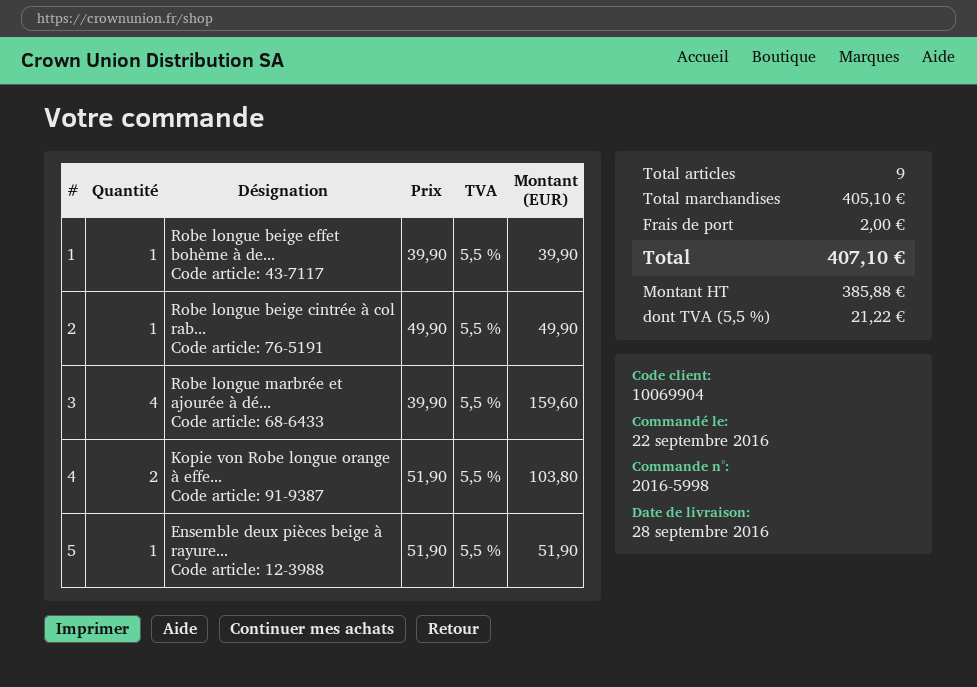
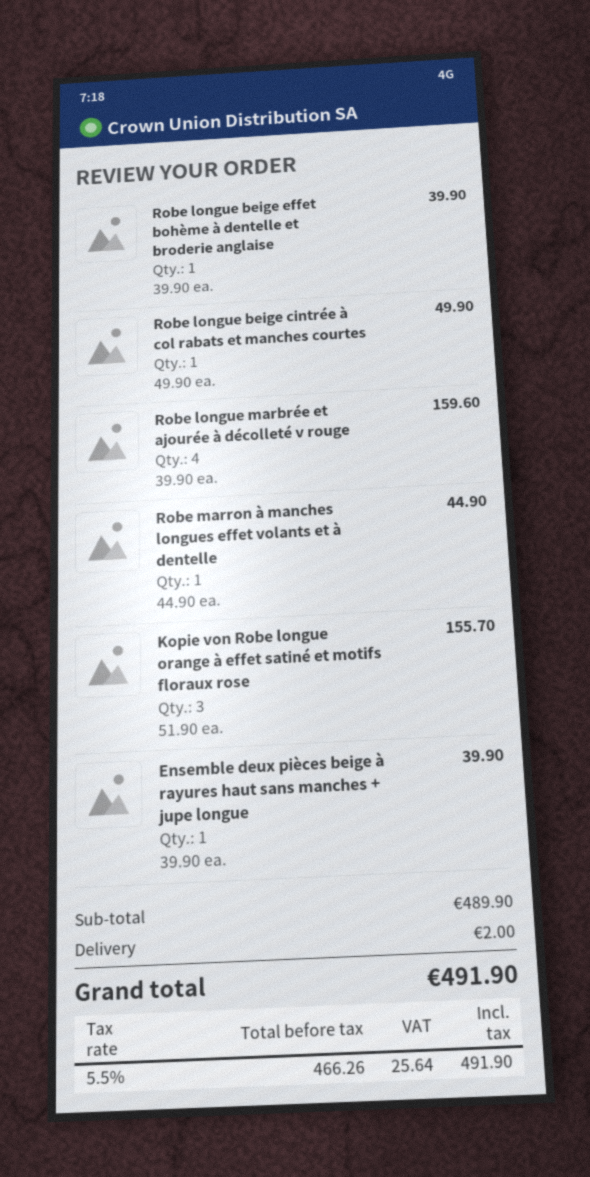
Kopie von Robe longue orange à effe...: 2 x 51.90 = 103.80 -> 3 x 51.90 = 155.70
Ensemble deux pièces beige à rayure...: 1 x 51.90 = 51.90 -> 1 x 39.90 = 39.90
Robe marron à manches longues effet volants et à dentelle: none -> 1 x 44.90 = 44.90
subtotal: 405.10 -> 489.90
net: 385.88 -> 466.26
tax: 5.5% = 21.22 -> 5.5% = 25.64
total: 407.10 -> 491.90

